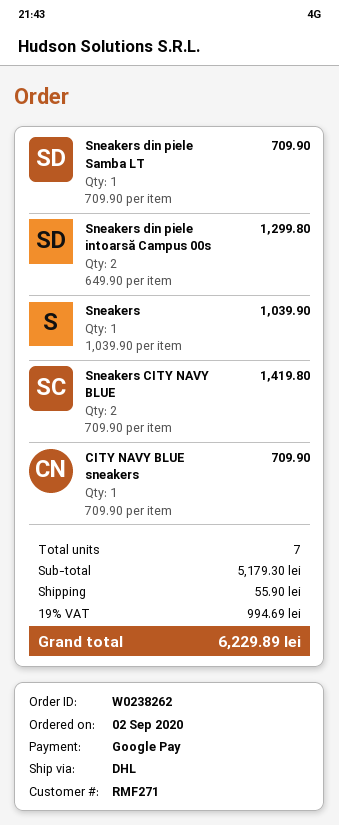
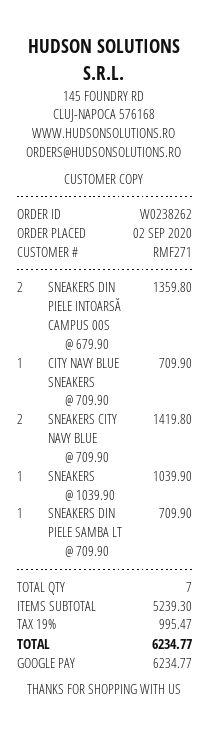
Sneakers din piele intoarsă Campus 00s: 2 x 649.90 = 1299.80 -> 2 x 679.90 = 1359.80
subtotal: 5179.30 -> 5239.30
shipping: 55.90 -> none
tax: 19% = 994.69 -> 19% = 995.47
total: 6229.89 -> 6234.77

